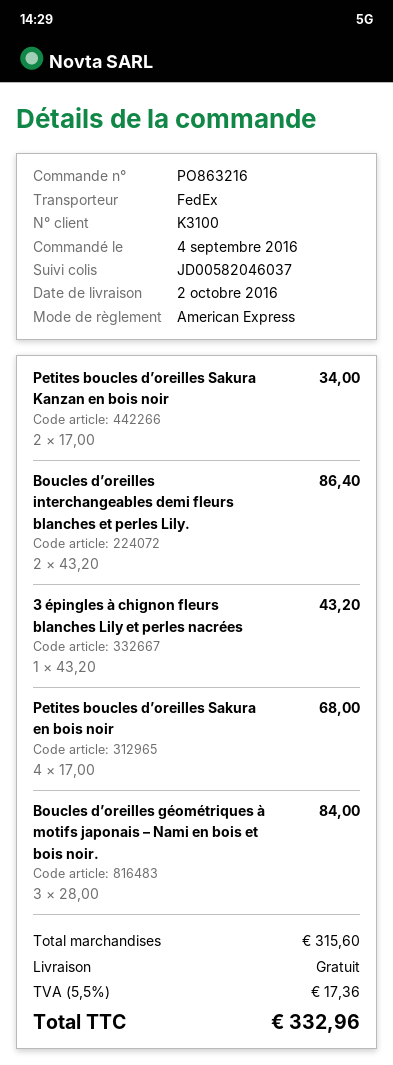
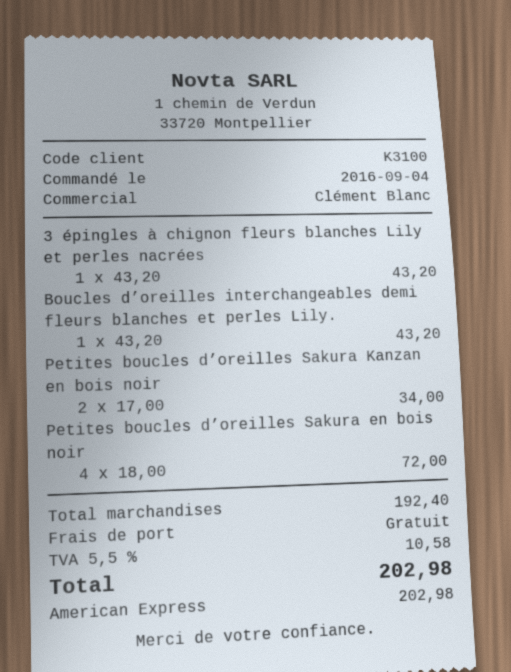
Boucles d’oreilles interchangeables demi fleurs blanches et perles Lily.: 2 x 43.20 = 86.40 -> 1 x 43.20 = 43.20
Petites boucles d’oreilles Sakura en bois noir: 4 x 17.00 = 68.00 -> 4 x 18.00 = 72.00
Boucles d’oreilles géométriques à motifs japonais – Nami en bois et bois noir.: 3 x 28.00 = 84.00 -> none
subtotal: 315.60 -> 192.40
tax: 5.5% = 17.36 -> 5.5% = 10.58
total: 332.96 -> 202.98

